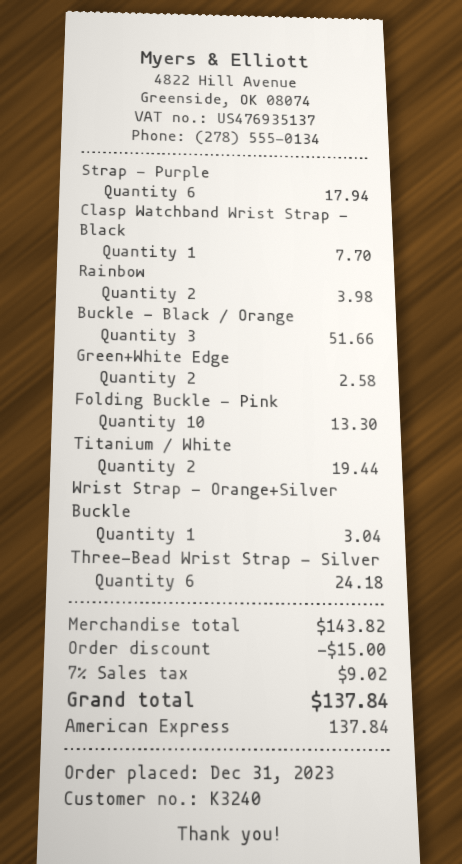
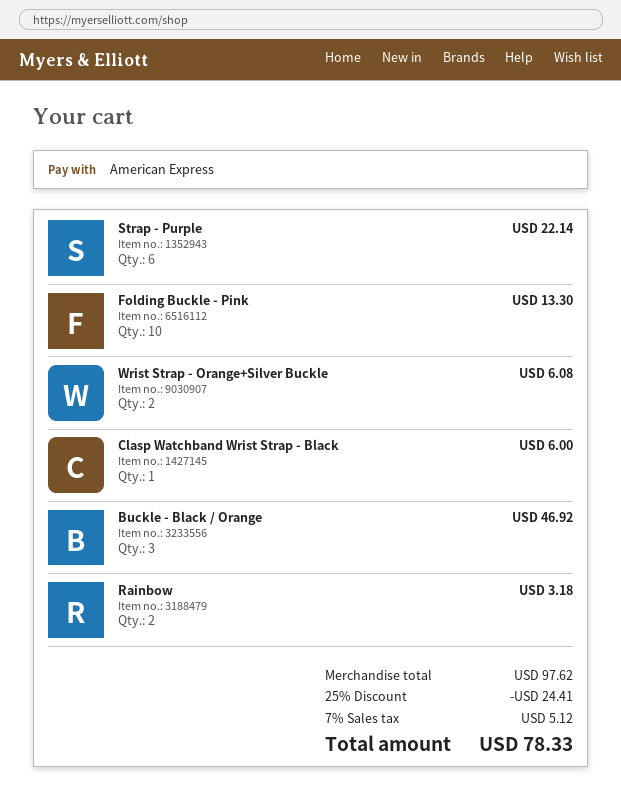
Strap - Purple: 6 for 17.94 -> 6 for 22.14
Clasp Watchband Wrist Strap - Black: 1 for 7.70 -> 1 for 6.00
Rainbow: 2 for 3.98 -> 2 for 3.18
Buckle - Black / Orange: 3 for 51.66 -> 3 for 46.92
Green+White Edge: 2 for 2.58 -> none
Titanium / White: 2 for 19.44 -> none
Wrist Strap - Orange+Silver Buckle: 1 for 3.04 -> 2 for 6.08
Three-Bead Wrist Strap - Silver: 6 for 24.18 -> none
subtotal: 143.82 -> 97.62
discount: 15.00 -> 24.41
tax: 7% = 9.02 -> 7% = 5.12
total: 137.84 -> 78.33

